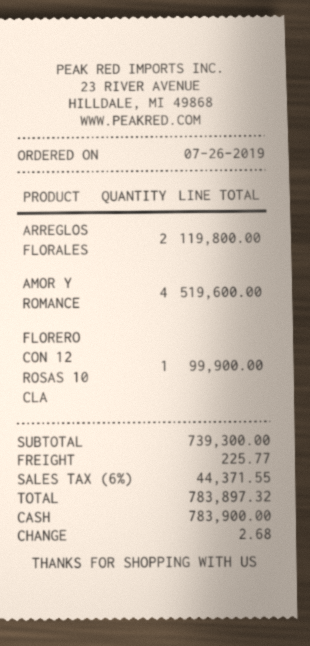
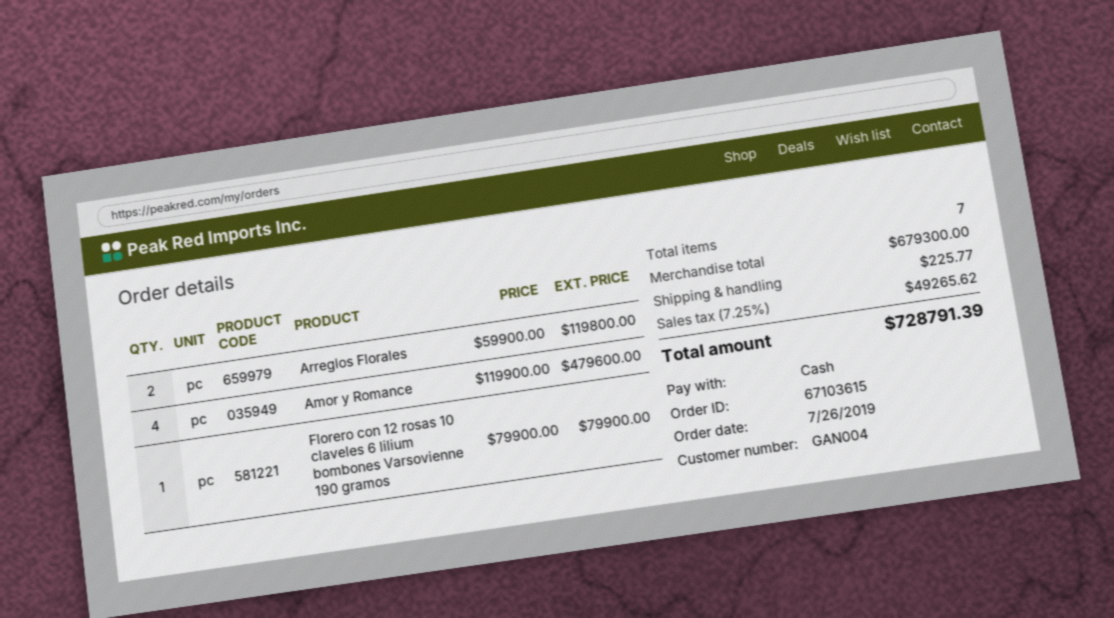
AMOR Y ROMANCE: 4 for 519600.00 -> 4 for 479600.00
FLORERO CON 12 ROSAS 10 CLA: 1 for 99900.00 -> 1 for 79900.00
subtotal: 739300.00 -> 679300.00
tax: 6% = 44371.55 -> 7.25% = 49265.62
total: 783897.32 -> 728791.39

